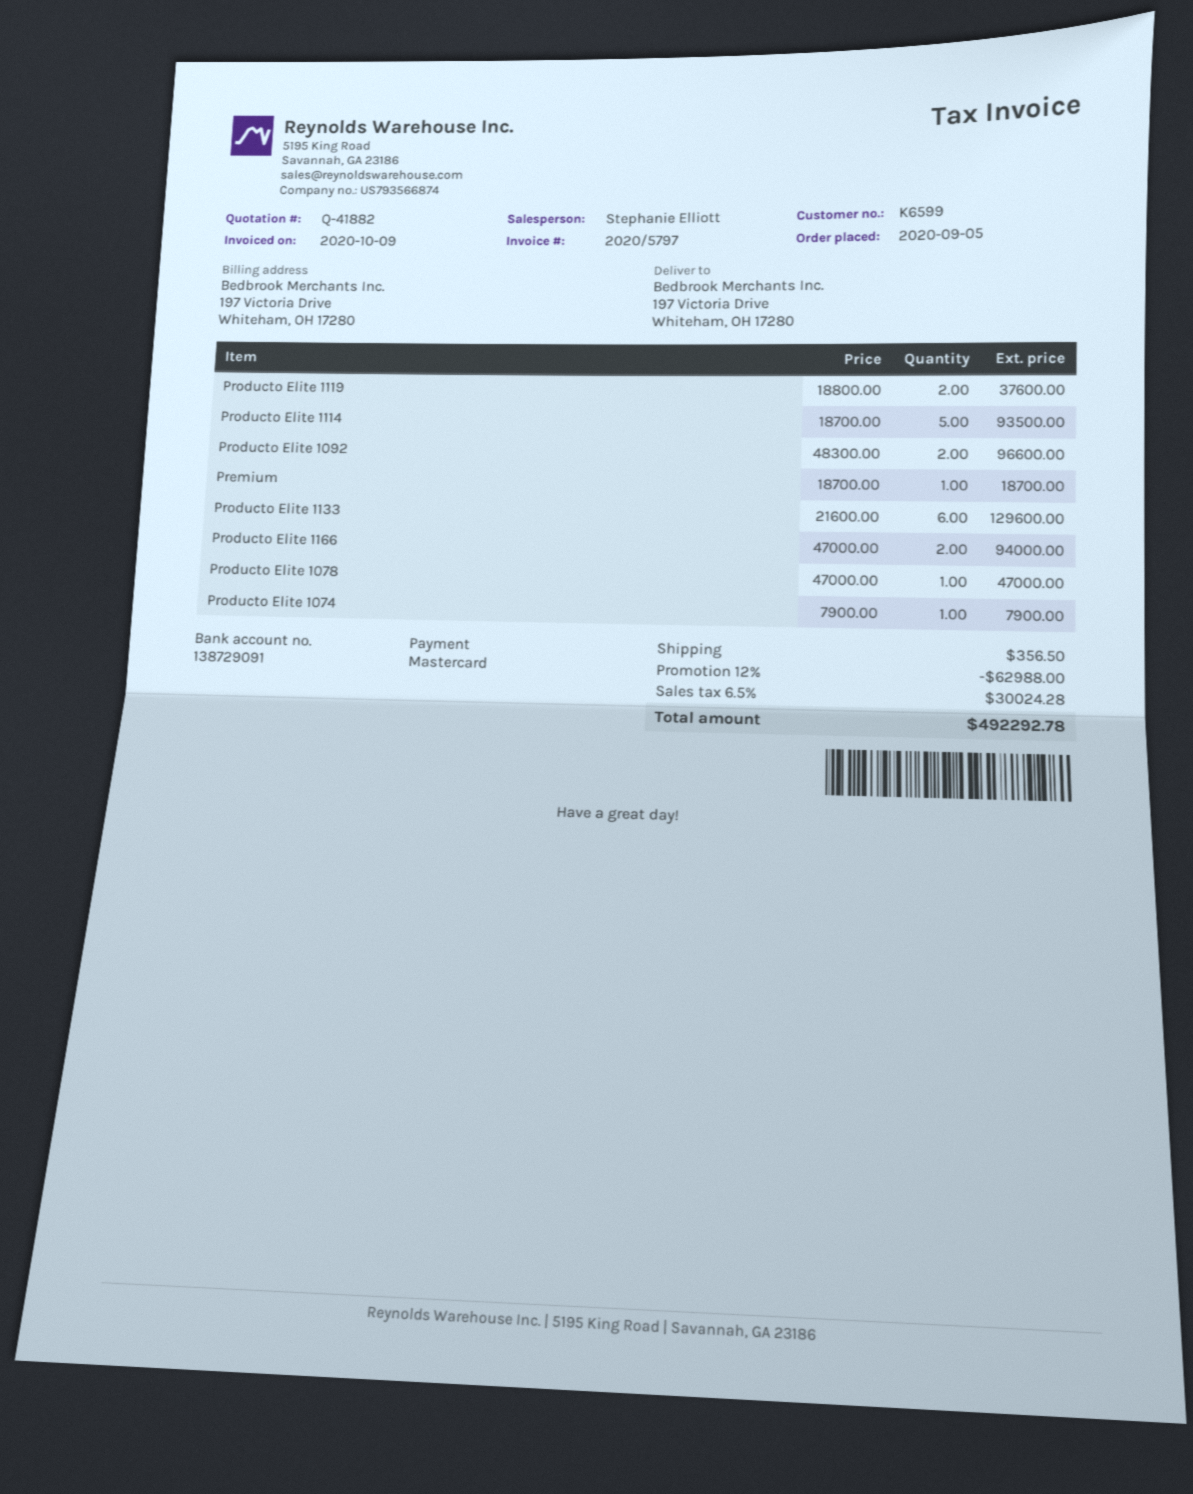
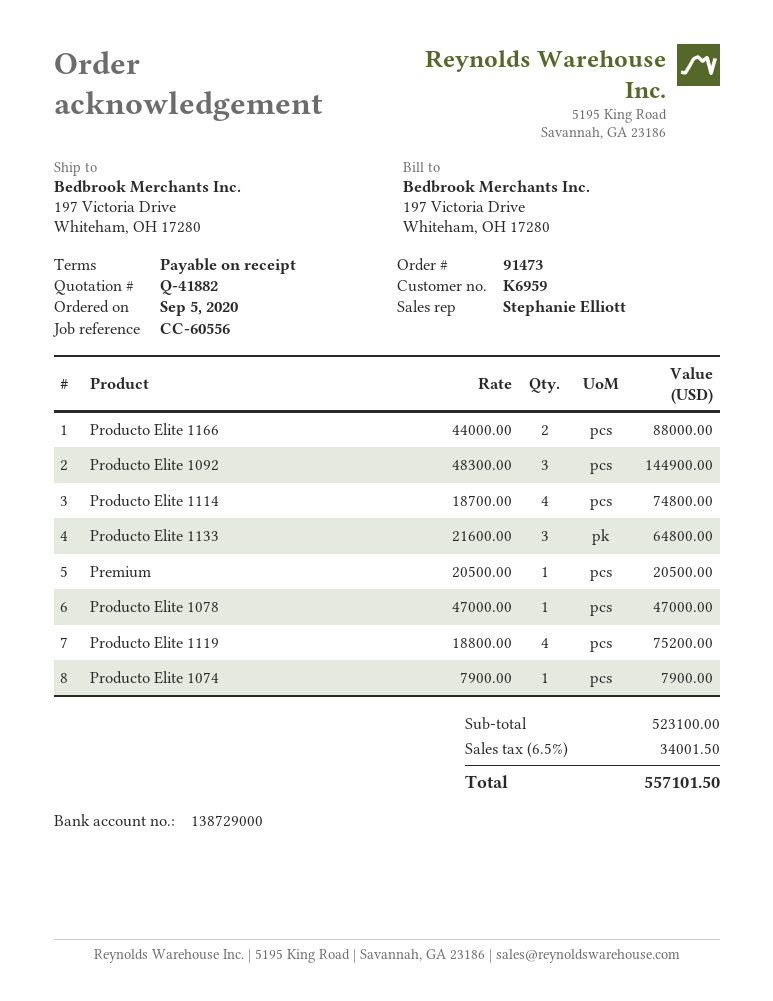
customer number: K6599 -> K6959
bank account: 138729091 -> 138729000
Producto Elite 1119: 2 x 18800.00 = 37600.00 -> 4 x 18800.00 = 75200.00
Producto Elite 1114: 5 x 18700.00 = 93500.00 -> 4 x 18700.00 = 74800.00
Producto Elite 1092: 2 x 48300.00 = 96600.00 -> 3 x 48300.00 = 144900.00
Premium: 1 x 18700.00 = 18700.00 -> 1 x 20500.00 = 20500.00
Producto Elite 1133: 6 x 21600.00 = 129600.00 -> 3 x 21600.00 = 64800.00
Producto Elite 1166: 2 x 47000.00 = 94000.00 -> 2 x 44000.00 = 88000.00
discount: 12% = 62988.00 -> none
shipping: 356.50 -> none
tax: 6.5% = 30024.28 -> 6.5% = 34001.50
total: 492292.78 -> 557101.50

